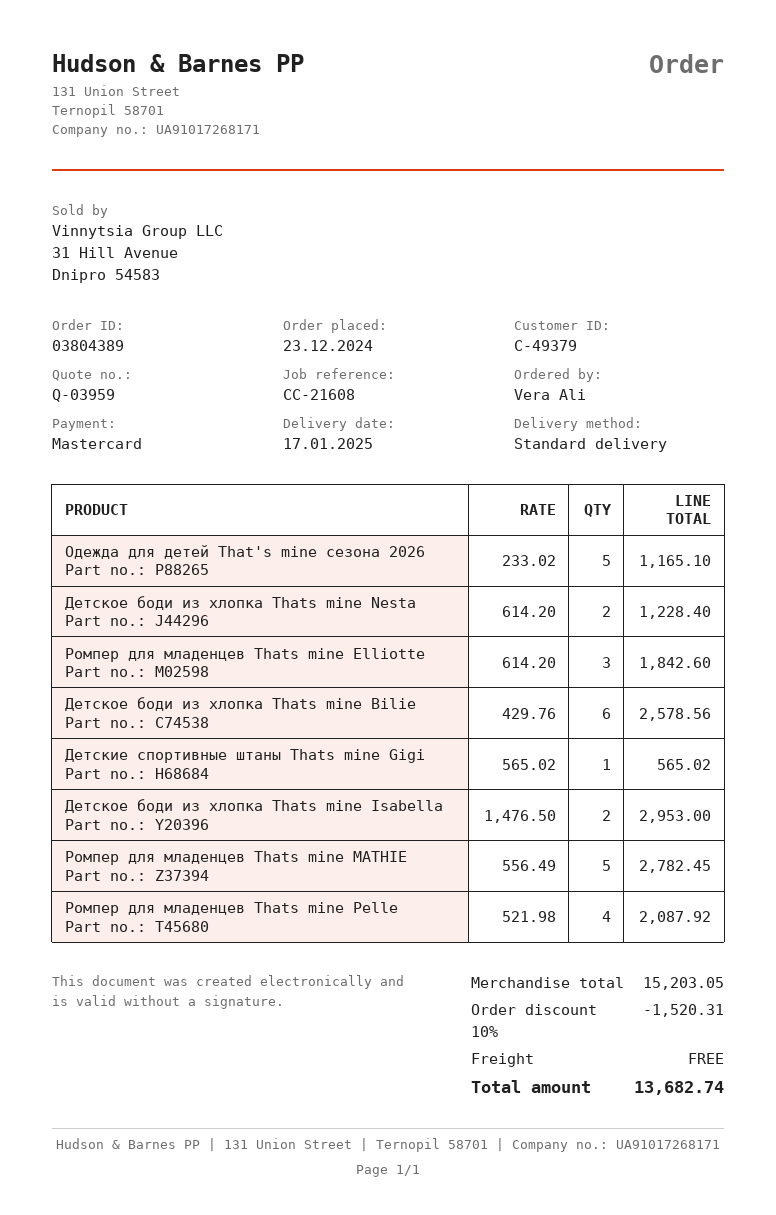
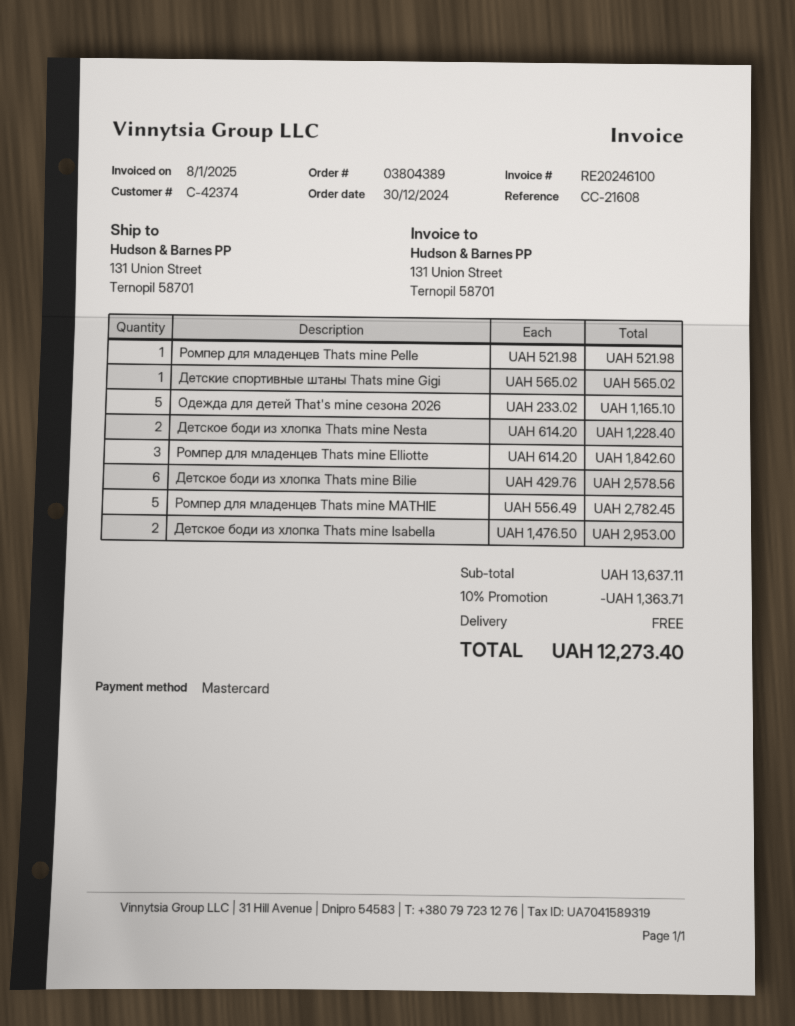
order date: 2024-12-23 -> 2024-12-30
customer number: C-49379 -> C-42374
Ромпер для младенцев Thats mine Pelle: 4 x 521.98 = 2087.92 -> 1 x 521.98 = 521.98
subtotal: 15203.05 -> 13637.11
discount: 10% = 1520.31 -> 10% = 1363.71
total: 13682.74 -> 12273.40

